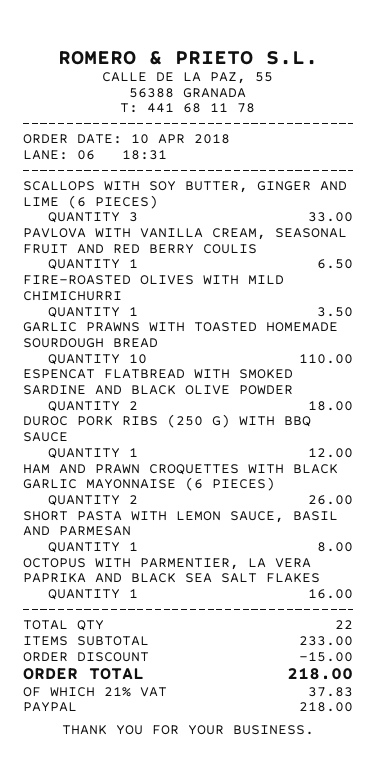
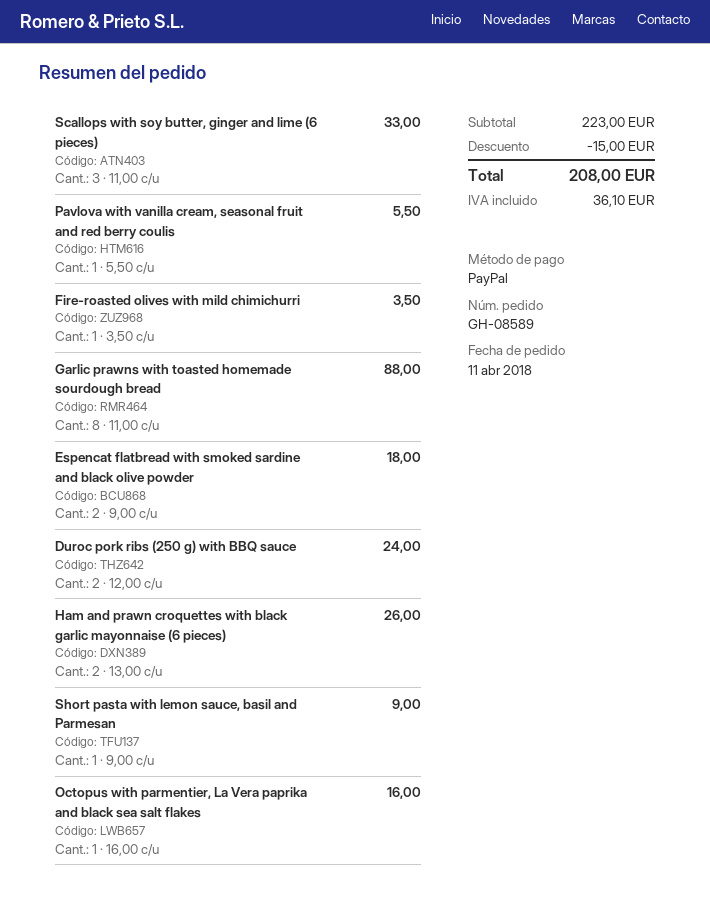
order date: 2018-04-10 -> 2018-04-11
PAVLOVA WITH VANILLA CREAM, SEASONAL FRUIT AND RED BERRY COULIS: 1 for 6.50 -> 1 for 5.50
GARLIC PRAWNS WITH TOASTED HOMEMADE SOURDOUGH BREAD: 10 for 110.00 -> 8 for 88.00
DUROC PORK RIBS (250 G) WITH BBQ SAUCE: 1 for 12.00 -> 2 for 24.00
SHORT PASTA WITH LEMON SAUCE, BASIL AND PARMESAN: 1 for 8.00 -> 1 for 9.00
subtotal: 233.00 -> 223.00
tax: 37.83 -> 36.10
total: 218.00 -> 208.00

